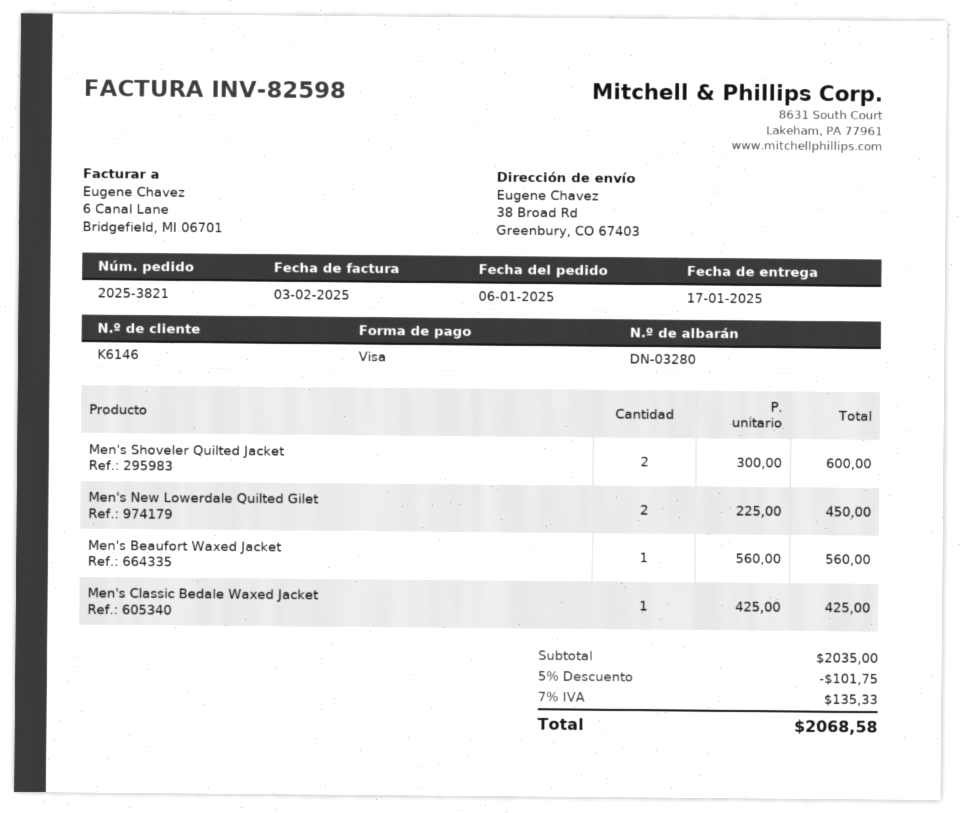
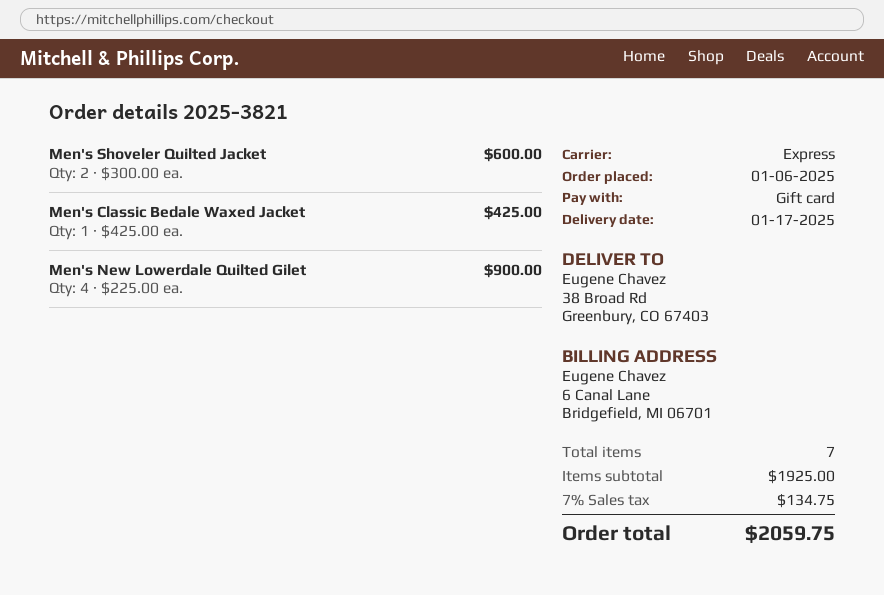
payment method: Visa -> gift card
Men's New Lowerdale Quilted Gilet: 2 x 225.00 = 450.00 -> 4 x 225.00 = 900.00
Men's Beaufort Waxed Jacket: 1 x 560.00 = 560.00 -> none
subtotal: 2035.00 -> 1925.00
discount: 5% = 101.75 -> none
tax: 7% = 135.33 -> 7% = 134.75
total: 2068.58 -> 2059.75

